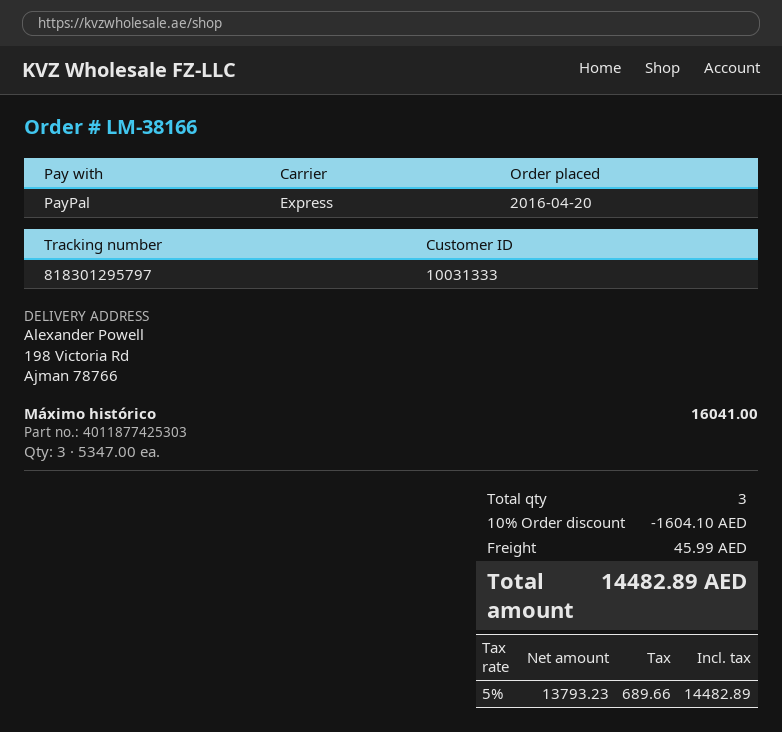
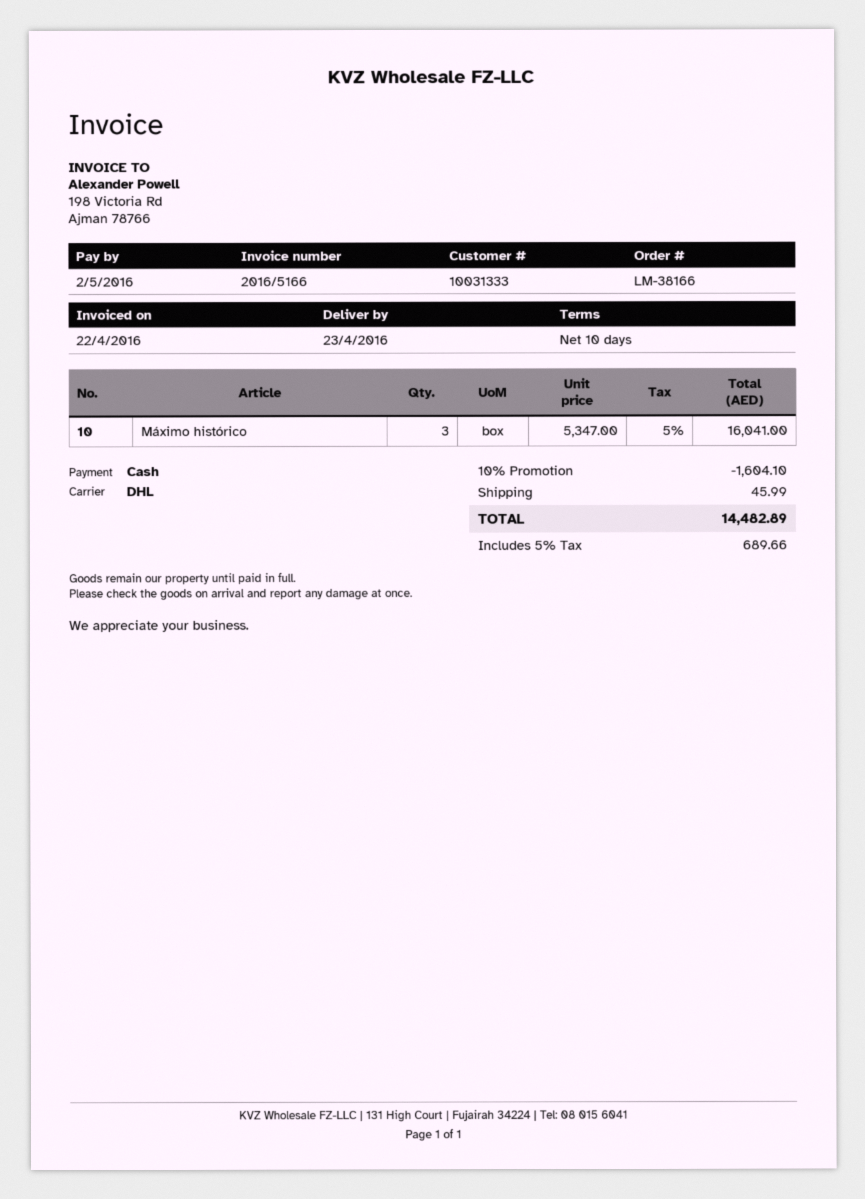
payment method: PayPal -> cash
shipping method: express -> DHL

